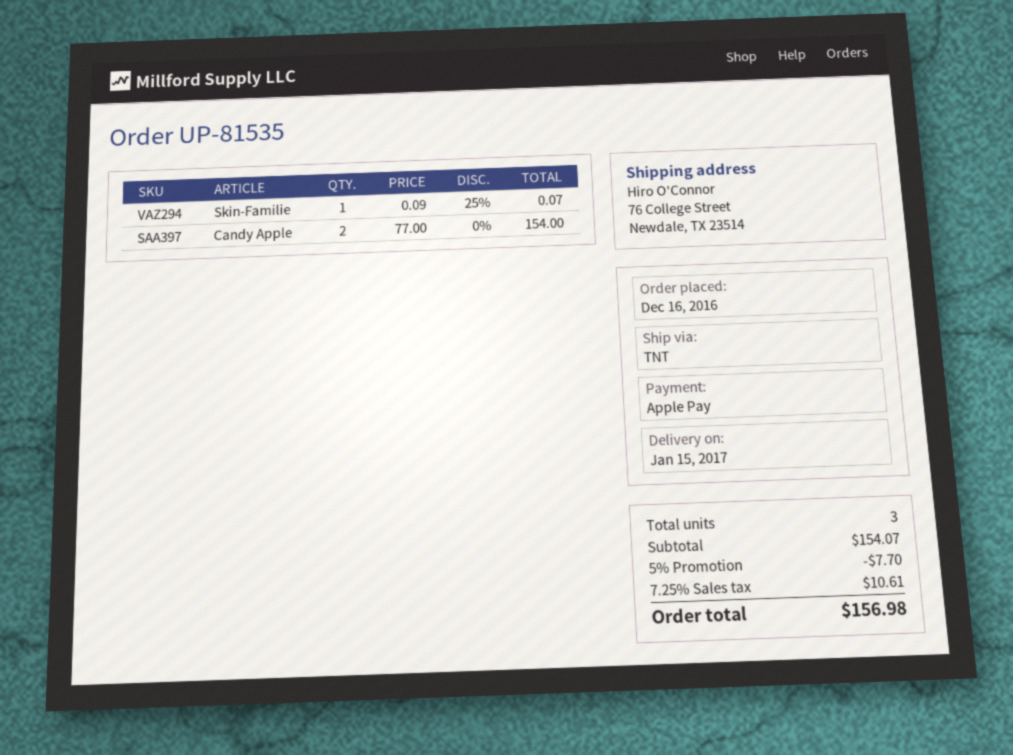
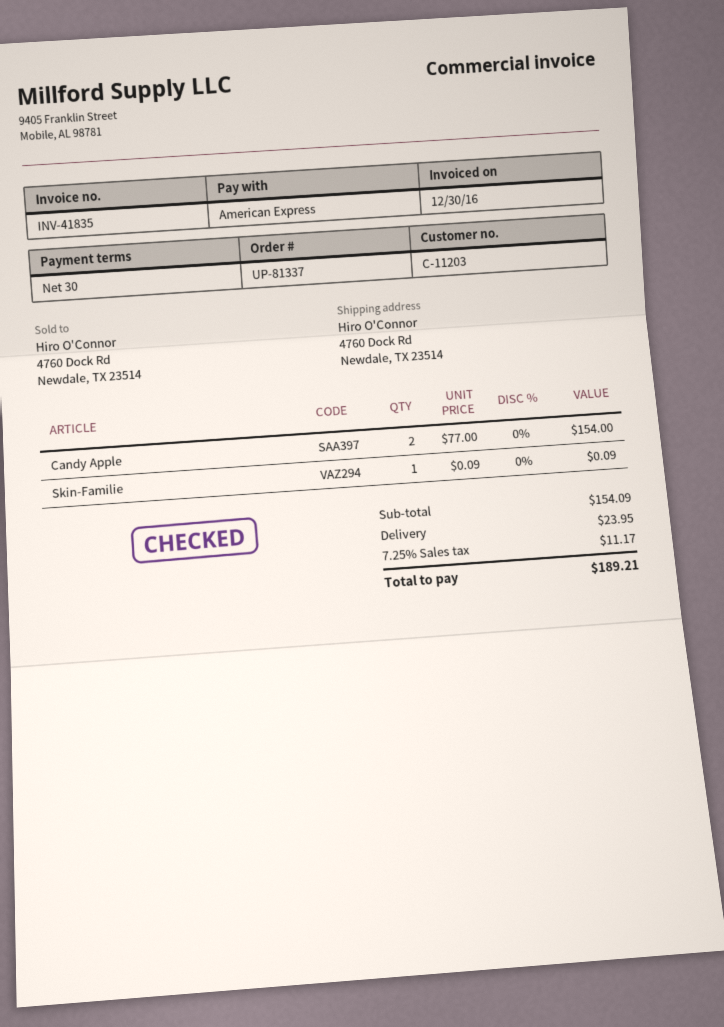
order number: UP-81535 -> UP-81337
payment method: Apple Pay -> American Express
ship to: 76 College Street, Newdale, TX 23514 -> 4760 Dock Rd, Newdale, TX 23514
Skin-Familie: 1 x 0.09 - 25% = 0.07 -> 1 x 0.09 = 0.09
subtotal: 154.07 -> 154.09
discount: 5% = 7.70 -> none
shipping: none -> 23.95
tax: 7.25% = 10.61 -> 7.25% = 11.17
total: 156.98 -> 189.21

